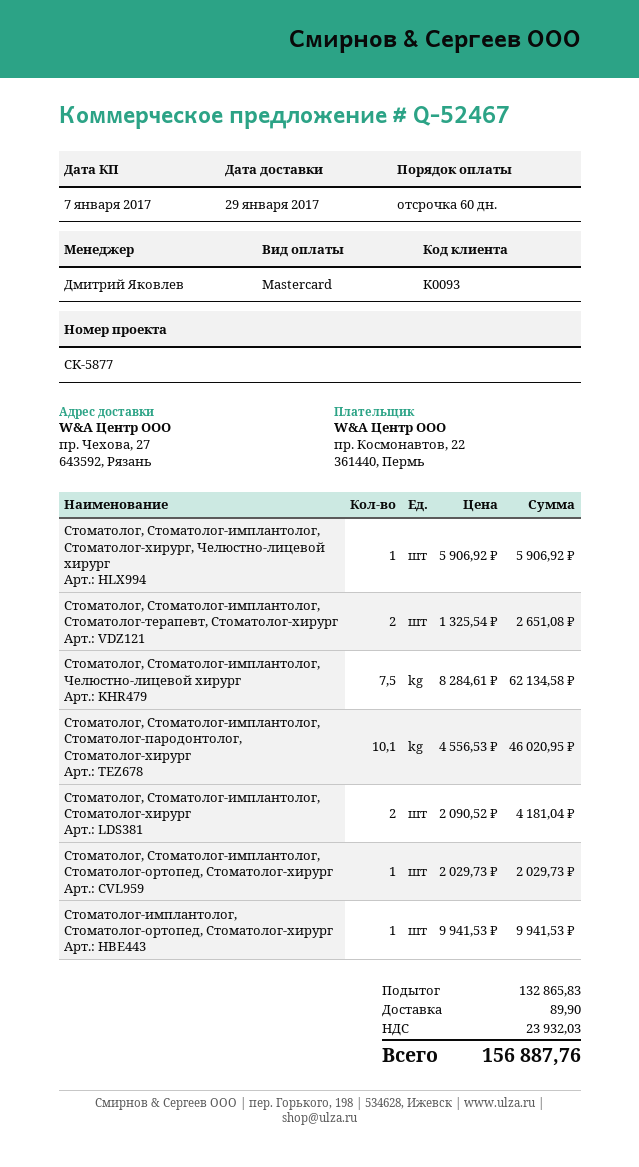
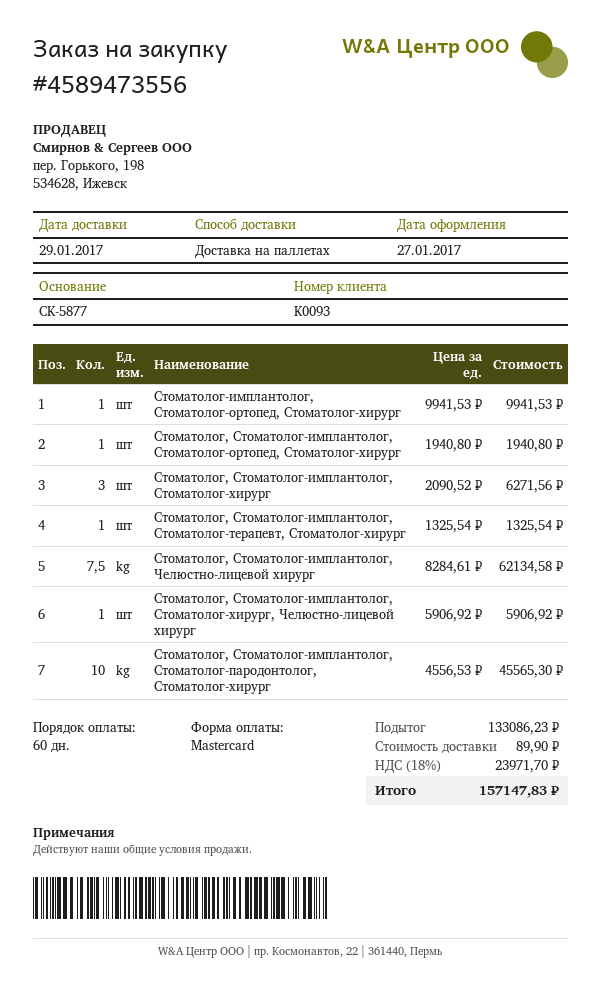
Стоматолог, Стоматолог-имплантолог, Стоматолог-терапевт, Стоматолог-хирург: 2 x 1325.54 = 2651.08 -> 1 x 1325.54 = 1325.54
Стоматолог, Стоматолог-имплантолог, Стоматолог-пародонтолог, Стоматолог-хирург: 10.1 x 4556.53 = 46020.95 -> 10 x 4556.53 = 45565.30
Стоматолог, Стоматолог-имплантолог, Стоматолог-хирург: 2 x 2090.52 = 4181.04 -> 3 x 2090.52 = 6271.56
Стоматолог, Стоматолог-имплантолог, Стоматолог-ортопед, Стоматолог-хирург: 1 x 2029.73 = 2029.73 -> 1 x 1940.80 = 1940.80
subtotal: 132865.83 -> 133086.23
tax: 23932.03 -> 23971.70
total: 156887.76 -> 157147.83

